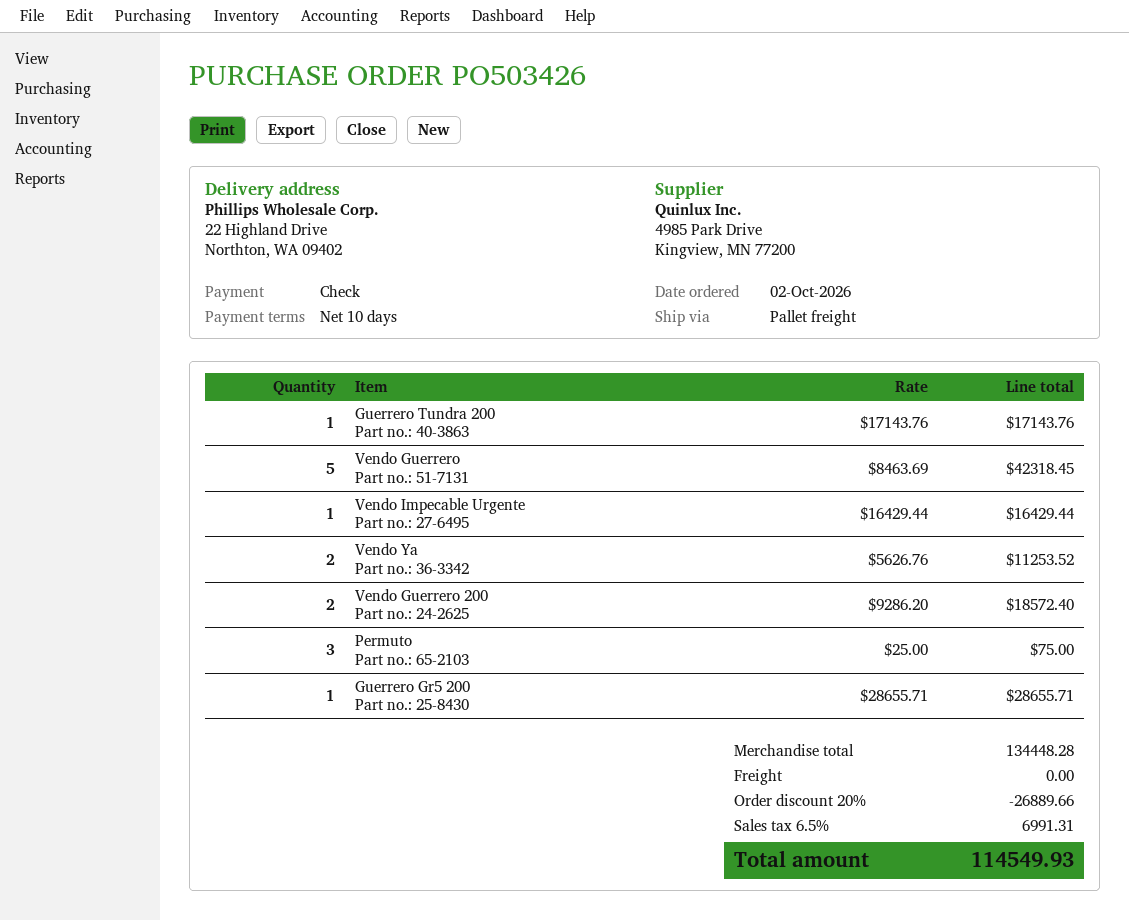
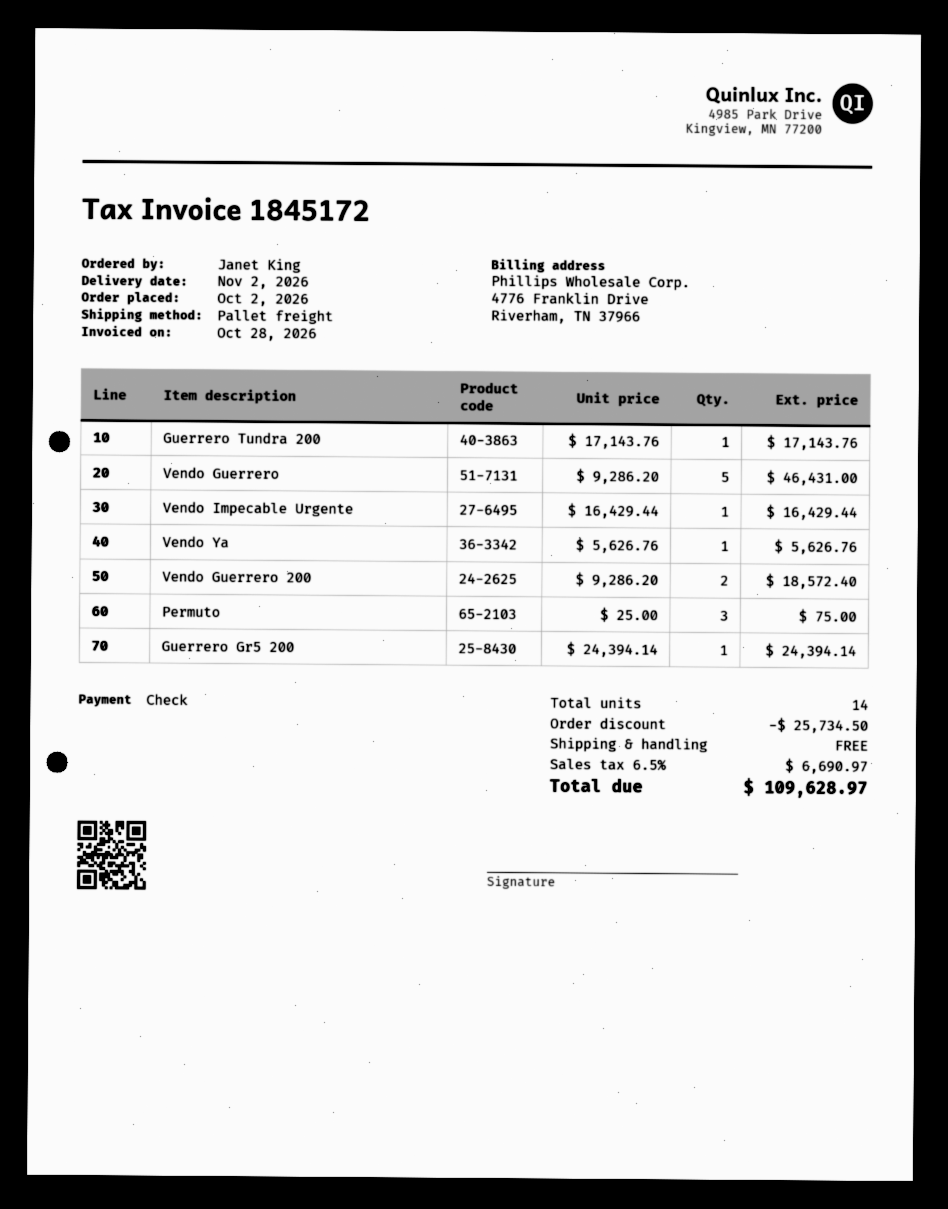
Vendo Guerrero: 5 x 8463.69 = 42318.45 -> 5 x 9286.20 = 46431.00
Vendo Ya: 2 x 5626.76 = 11253.52 -> 1 x 5626.76 = 5626.76
Guerrero Gr5 200: 1 x 28655.71 = 28655.71 -> 1 x 24394.14 = 24394.14
discount: 26889.66 -> 25734.50
tax: 6.5% = 6991.31 -> 6.5% = 6690.97
total: 114549.93 -> 109628.97

